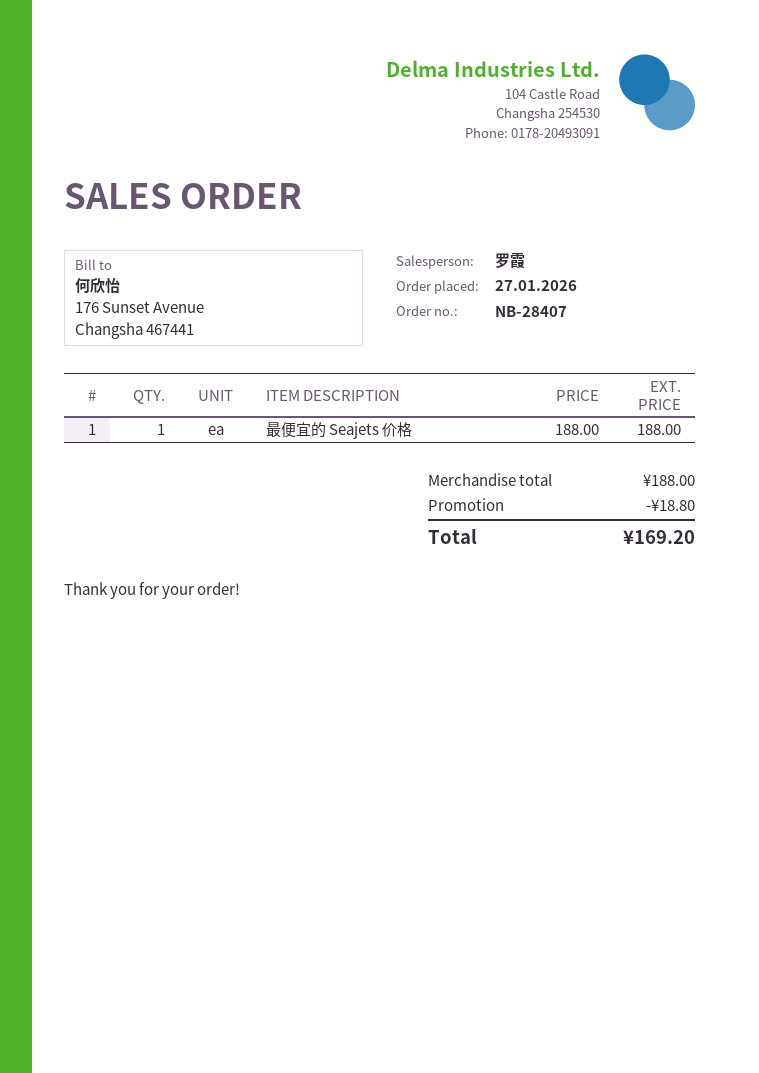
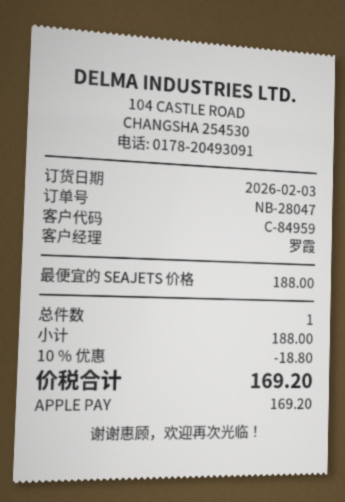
order number: NB-28407 -> NB-28047
order date: 2026-01-27 -> 2026-02-03

